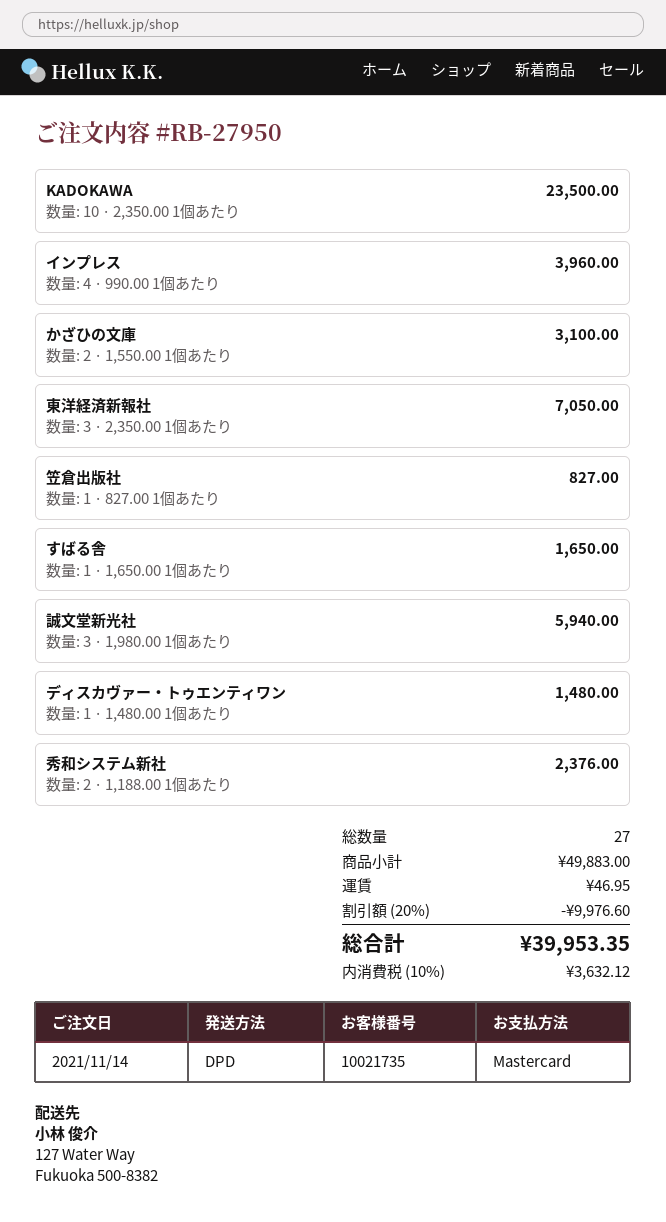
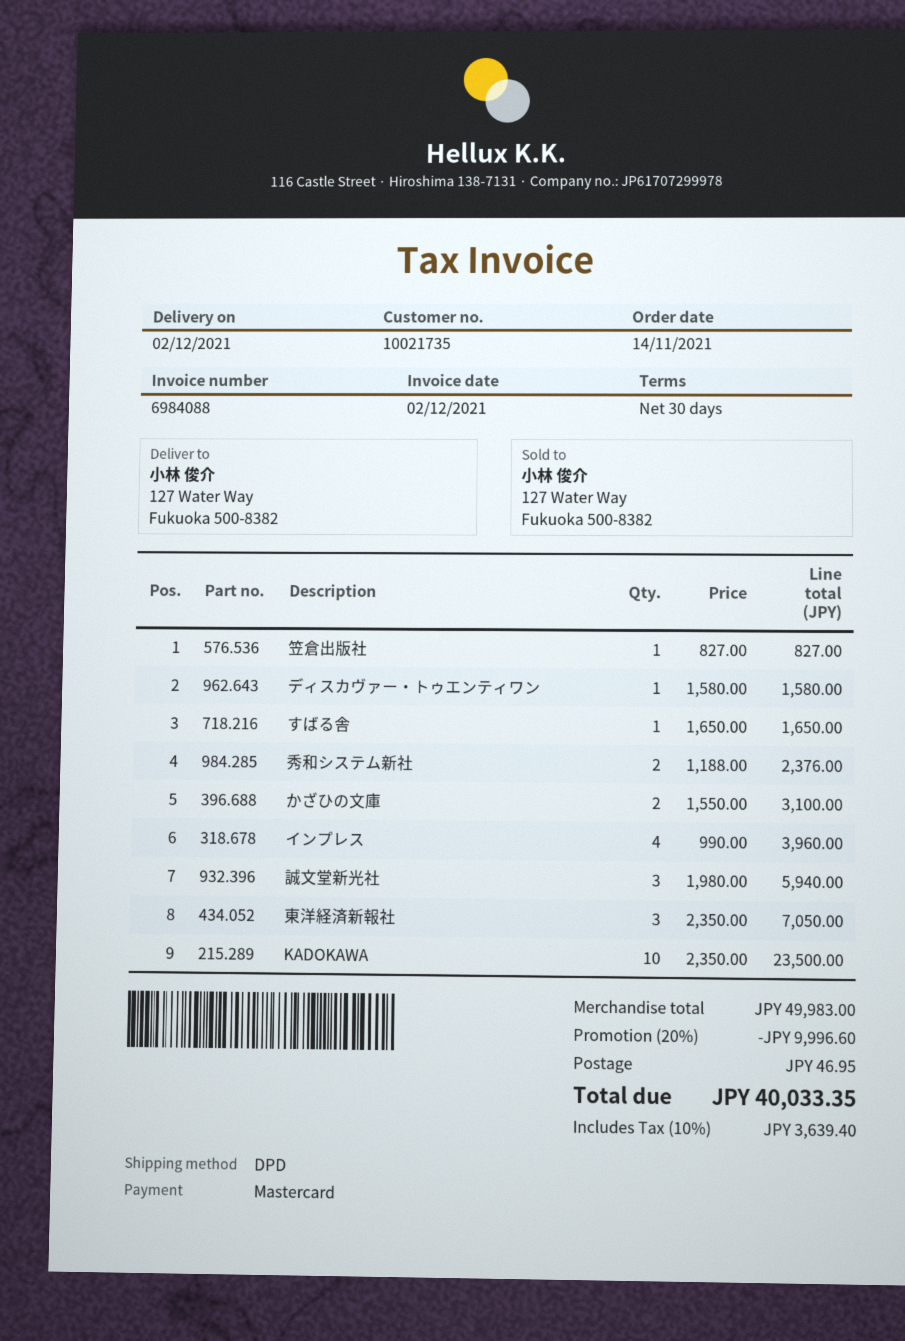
ディスカヴァー・トゥエンティワン: 1 x 1480.00 = 1480.00 -> 1 x 1580.00 = 1580.00
subtotal: 49883.00 -> 49983.00
discount: 20% = 9976.60 -> 20% = 9996.60
tax: 10% = 3632.12 -> 10% = 3639.40
total: 39953.35 -> 40033.35

